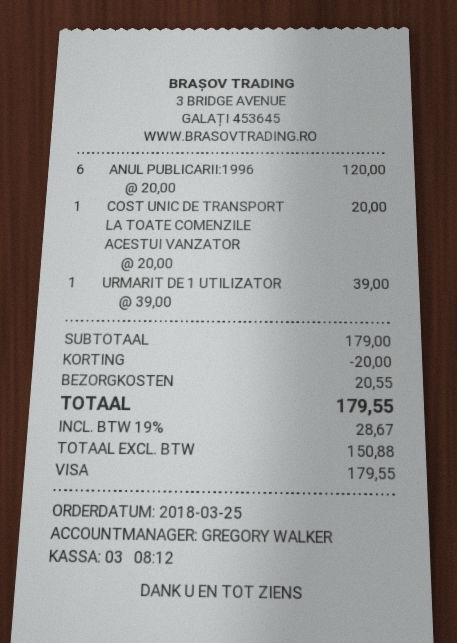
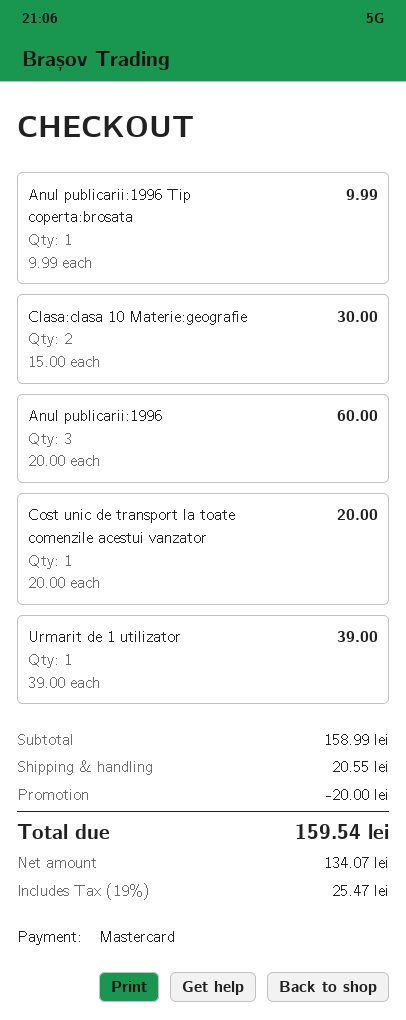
payment method: Visa -> Mastercard
ANUL PUBLICARII:1996: 6 x 20.00 = 120.00 -> 3 x 20.00 = 60.00
Anul publicarii:1996 Tip coperta:brosata: none -> 1 x 9.99 = 9.99
Clasa:clasa 10 Materie:geografie: none -> 2 x 15.00 = 30.00
subtotal: 179.00 -> 158.99
net: 150.88 -> 134.07
tax: 19% = 28.67 -> 19% = 25.47
total: 179.55 -> 159.54

